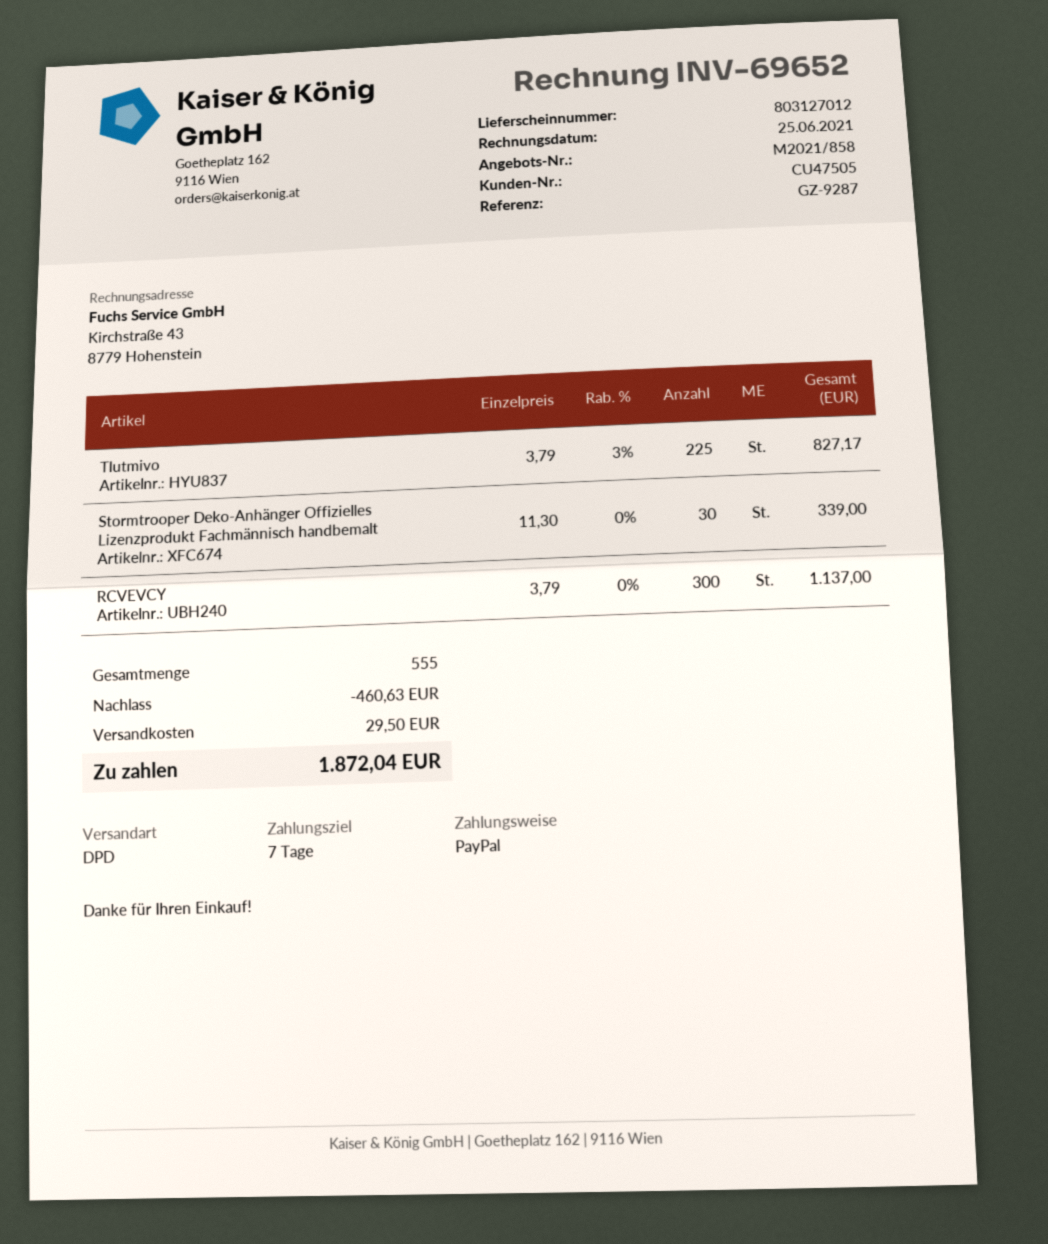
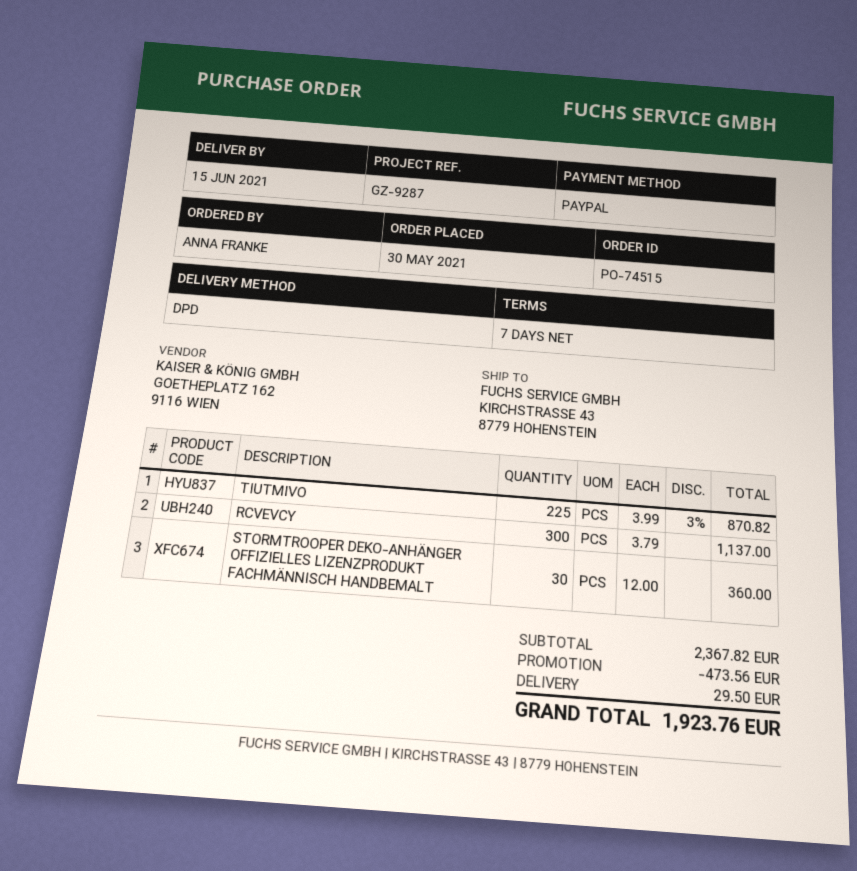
TIutmivo: 225 x 3.79 - 3% = 827.17 -> 225 x 3.99 - 3% = 870.82
Stormtrooper Deko-Anhänger Offizielles Lizenzprodukt Fachmännisch handbemalt: 30 x 11.30 = 339.00 -> 30 x 12.00 = 360.00
discount: 460.63 -> 473.56
total: 1872.04 -> 1923.76

